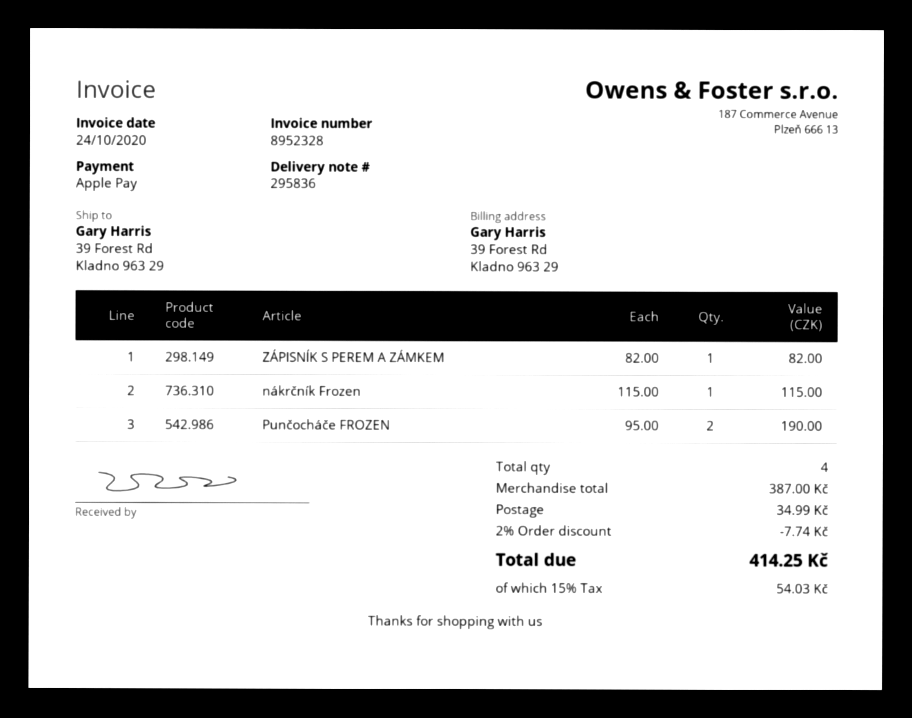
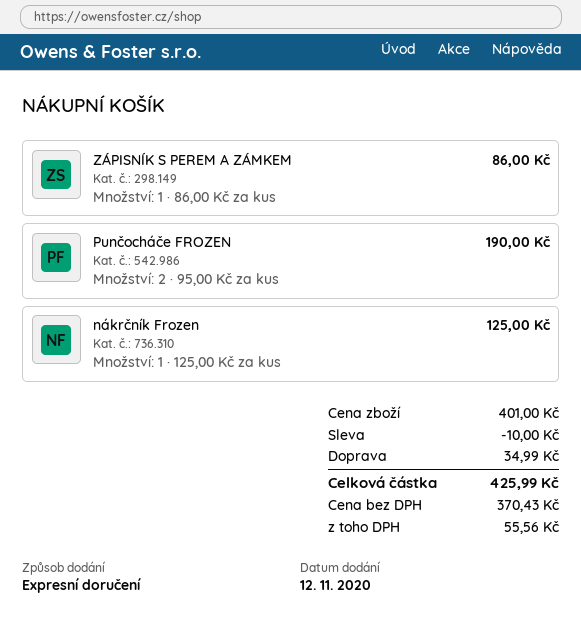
ZÁPISNÍK S PEREM A ZÁMKEM: 1 x 82.00 = 82.00 -> 1 x 86.00 = 86.00
nákrčník Frozen: 1 x 115.00 = 115.00 -> 1 x 125.00 = 125.00
subtotal: 387.00 -> 401.00
discount: 7.74 -> 10.00
tax: 54.03 -> 55.56
total: 414.25 -> 425.99

